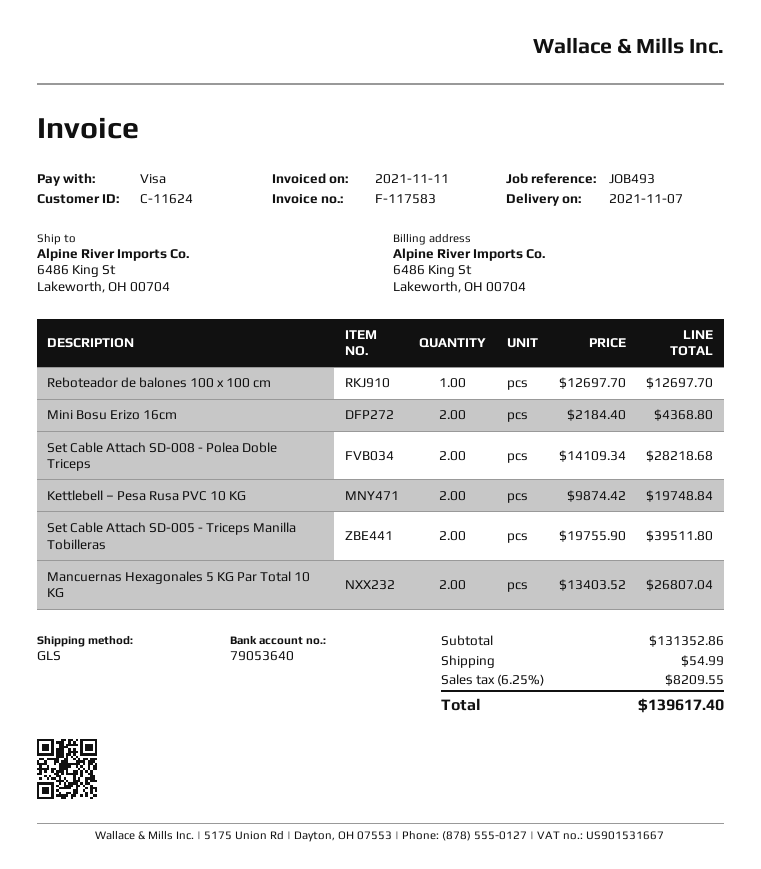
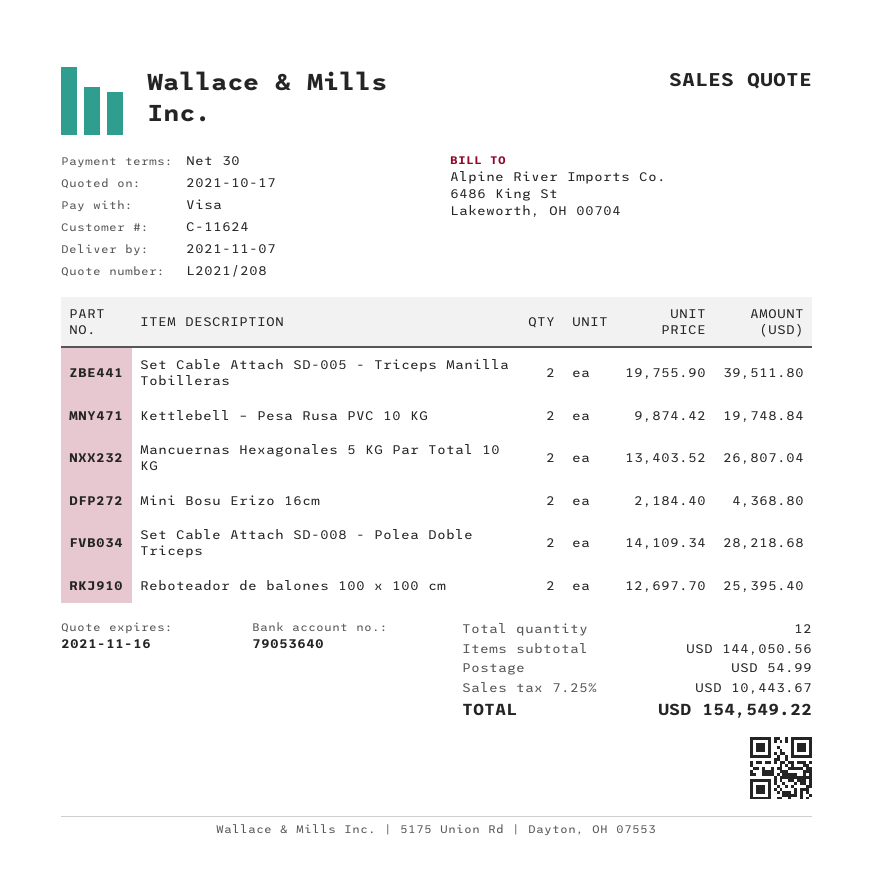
Reboteador de balones 100 x 100 cm: 1 x 12697.70 = 12697.70 -> 2 x 12697.70 = 25395.40
subtotal: 131352.86 -> 144050.56
tax: 6.25% = 8209.55 -> 7.25% = 10443.67
total: 139617.40 -> 154549.22

